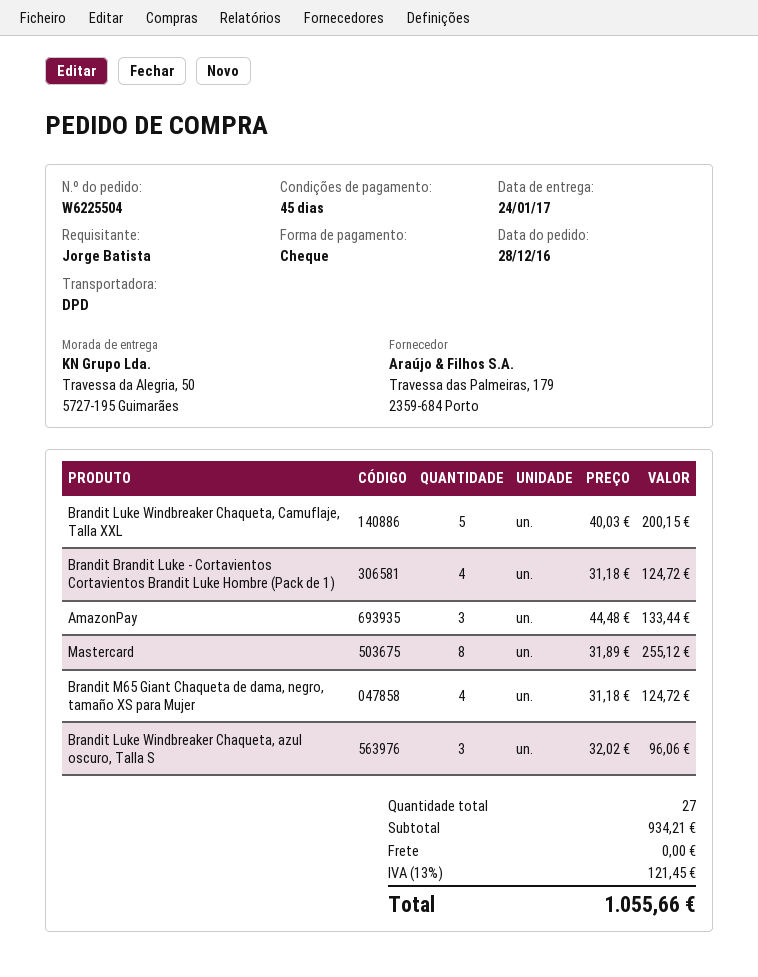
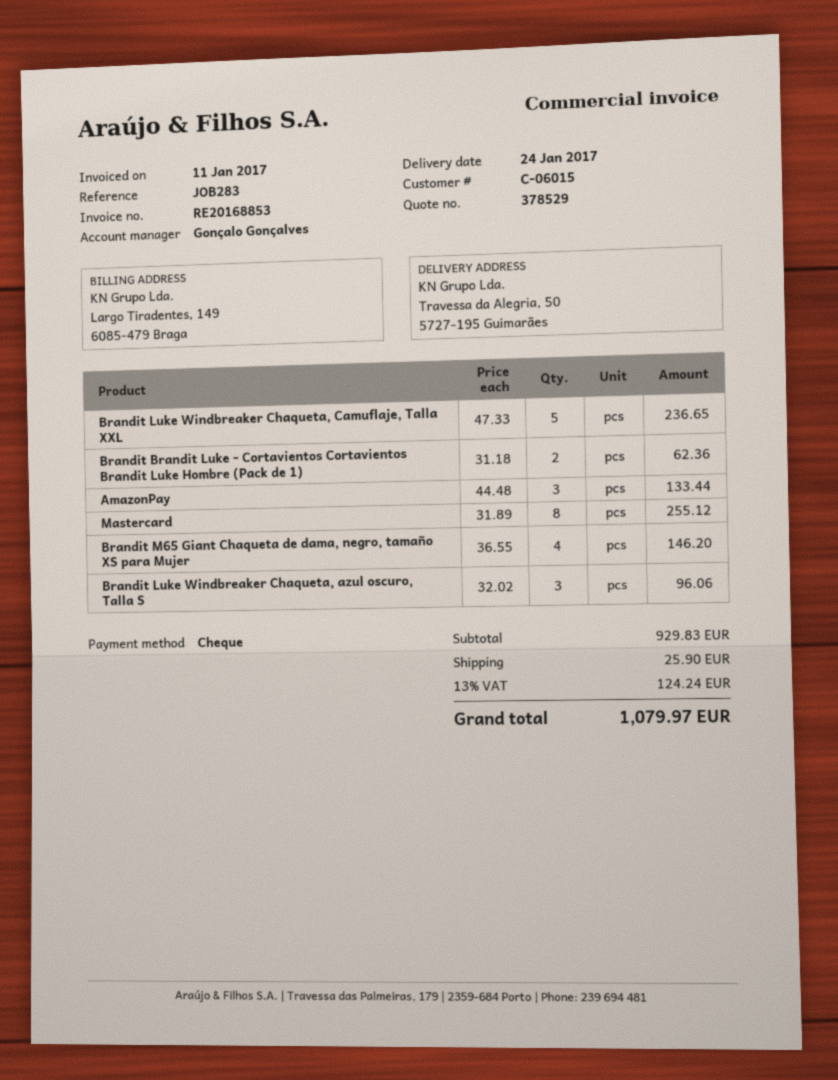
Brandit Luke Windbreaker Chaqueta, Camuflaje, Talla XXL: 5 x 40.03 = 200.15 -> 5 x 47.33 = 236.65
Brandit Brandit Luke - Cortavientos Cortavientos Brandit Luke Hombre (Pack de 1): 4 x 31.18 = 124.72 -> 2 x 31.18 = 62.36
Brandit M65 Giant Chaqueta de dama, negro, tamaño XS para Mujer: 4 x 31.18 = 124.72 -> 4 x 36.55 = 146.20
subtotal: 934.21 -> 929.83
shipping: 0.00 -> 25.90
tax: 13% = 121.45 -> 13% = 124.24
total: 1055.66 -> 1079.97

